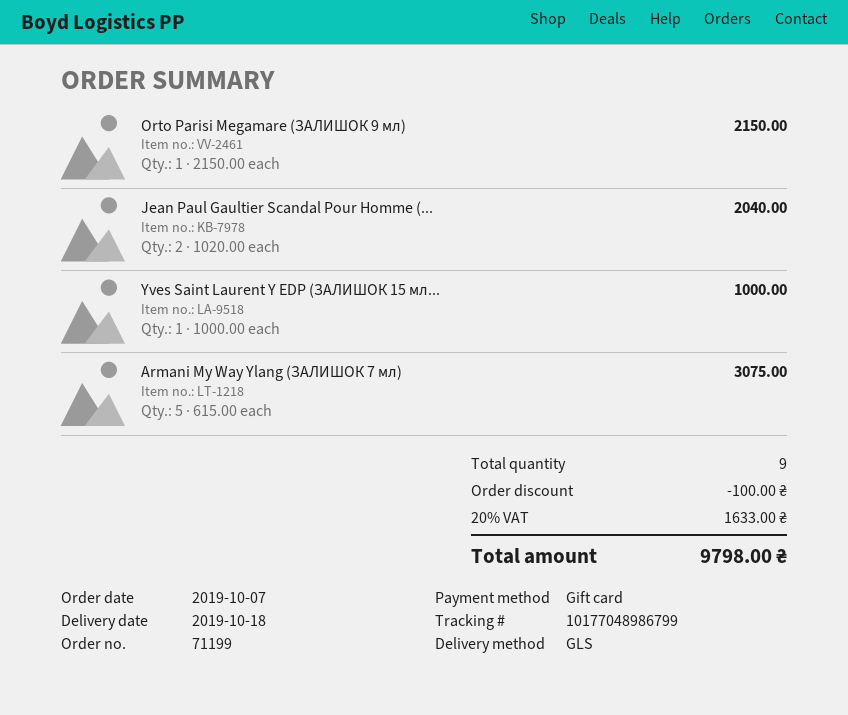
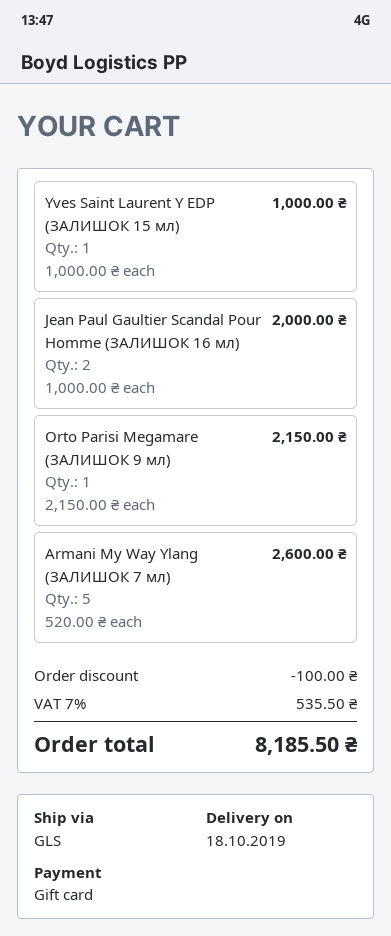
Jean Paul Gaultier Scandal Pour Homme (...: 2 x 1020.00 = 2040.00 -> 2 x 1000.00 = 2000.00
Armani My Way Ylang (ЗАЛИШОК 7 мл): 5 x 615.00 = 3075.00 -> 5 x 520.00 = 2600.00
tax: 20% = 1633.00 -> 7% = 535.50
total: 9798.00 -> 8185.50

